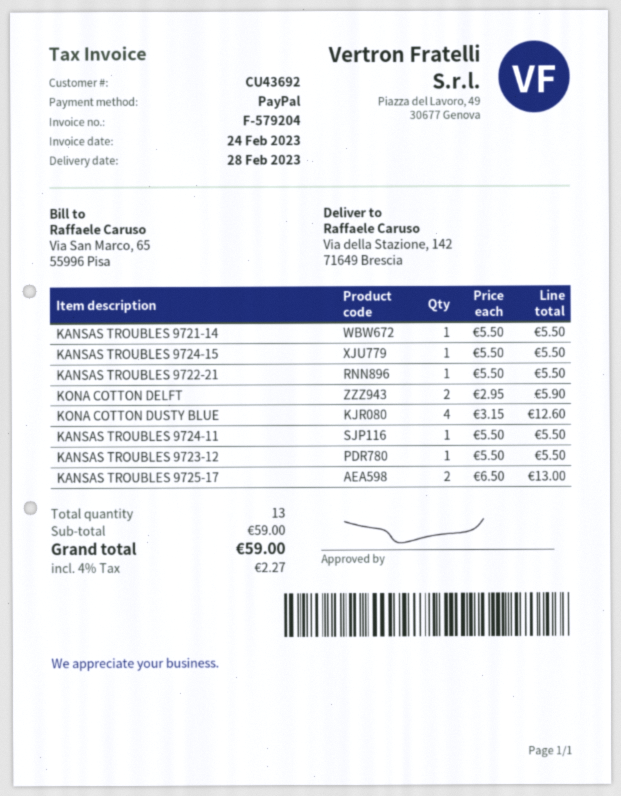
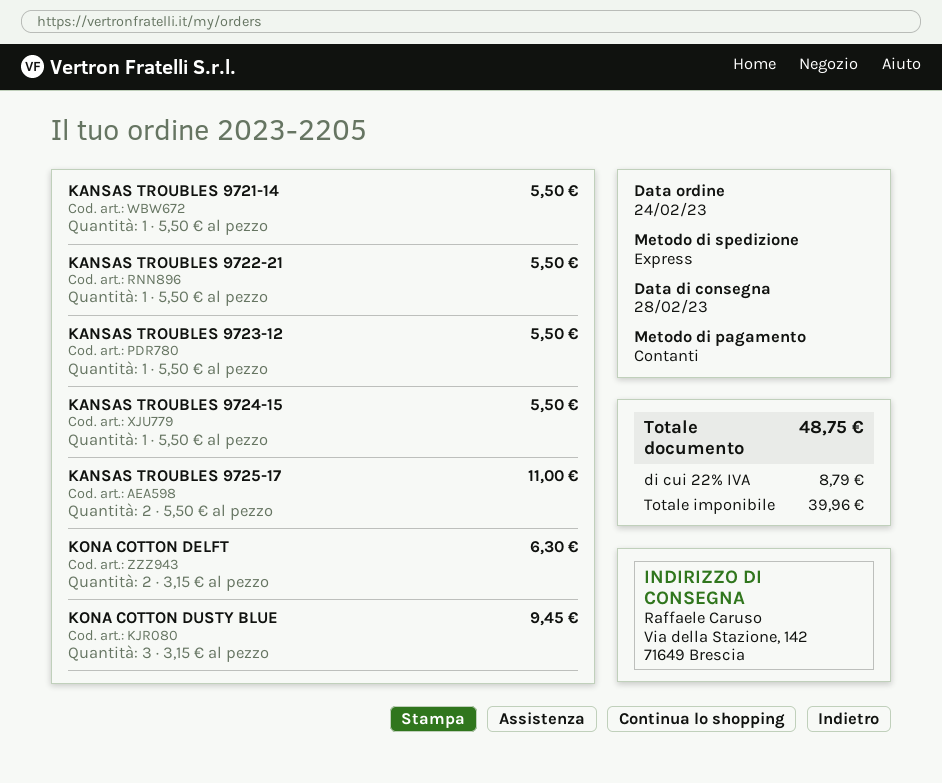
payment method: PayPal -> cash
KONA COTTON DELFT: 2 x 2.95 = 5.90 -> 2 x 3.15 = 6.30
KONA COTTON DUSTY BLUE: 4 x 3.15 = 12.60 -> 3 x 3.15 = 9.45
KANSAS TROUBLES 9724-11: 1 x 5.50 = 5.50 -> none
KANSAS TROUBLES 9725-17: 2 x 6.50 = 13.00 -> 2 x 5.50 = 11.00
tax: 4% = 2.27 -> 22% = 8.79
total: 59.00 -> 48.75

